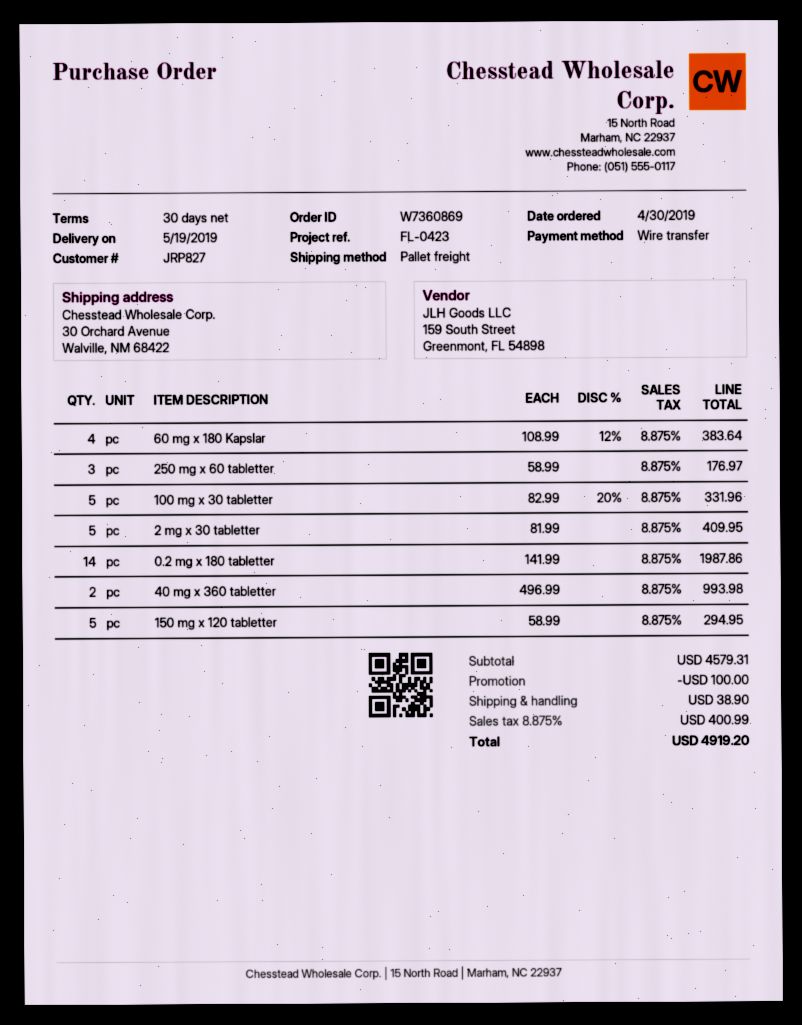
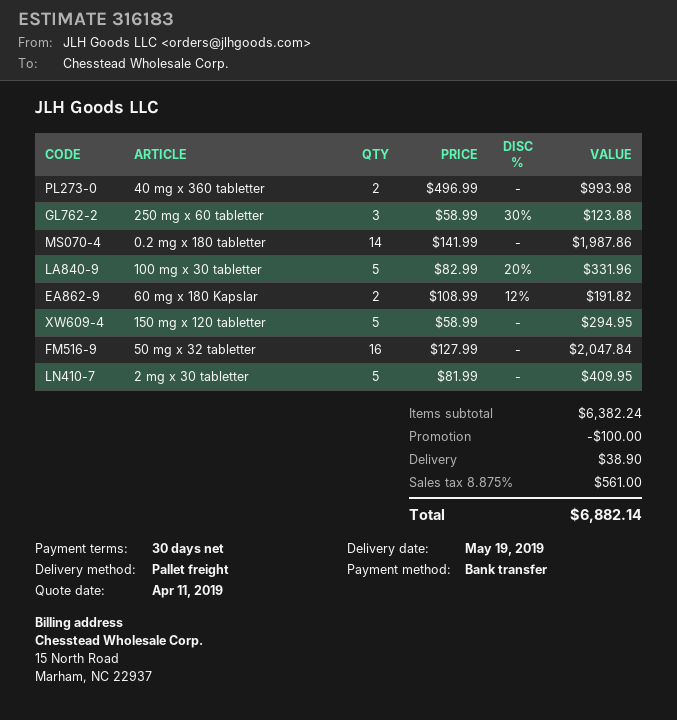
60 mg x 180 Kapslar: 4 x 108.99 - 12% = 383.64 -> 2 x 108.99 - 12% = 191.82
250 mg x 60 tabletter: 3 x 58.99 = 176.97 -> 3 x 58.99 - 30% = 123.88
50 mg x 32 tabletter: none -> 16 x 127.99 = 2047.84
subtotal: 4579.31 -> 6382.24
tax: 8.875% = 400.99 -> 8.875% = 561.00
total: 4919.20 -> 6882.14

